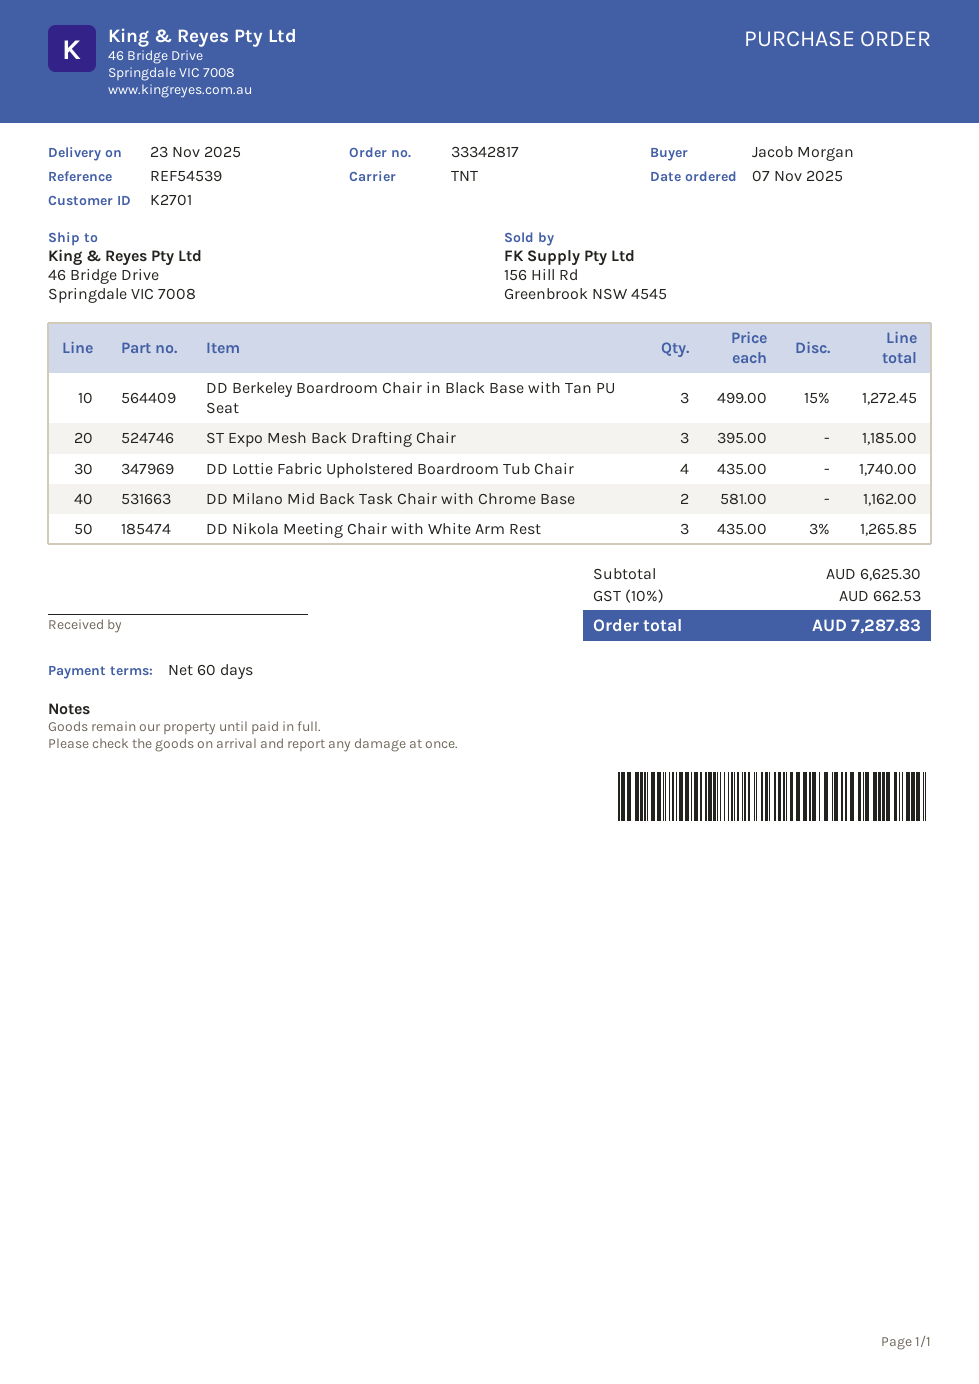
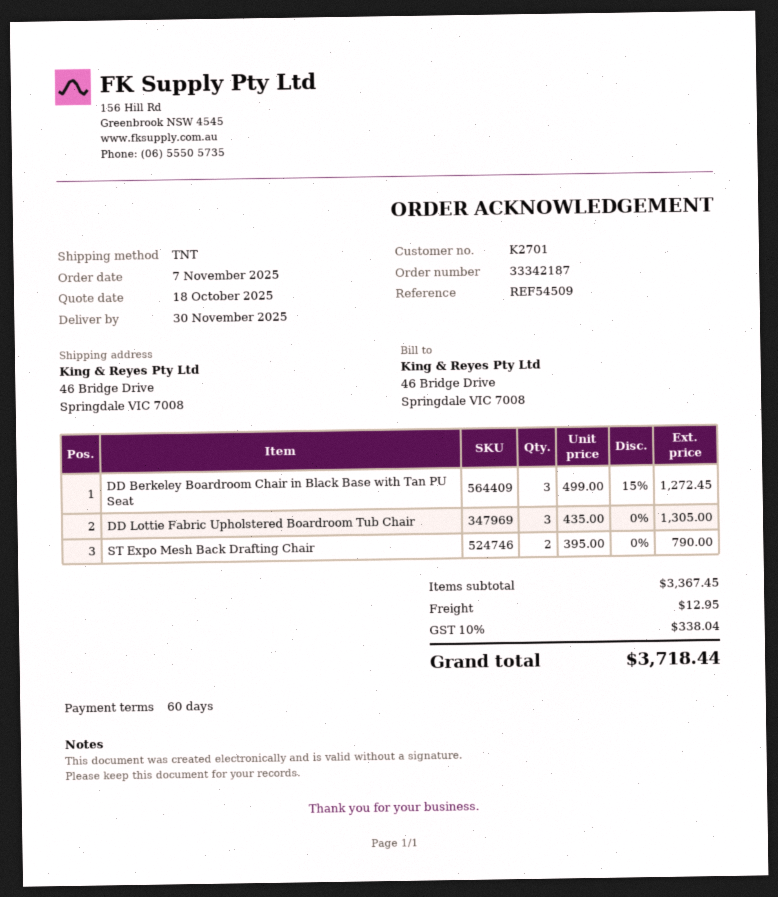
order number: 33342817 -> 33342187
delivery date: 2025-11-23 -> 2025-11-30
reference: REF54539 -> REF54509
ST Expo Mesh Back Drafting Chair: 3 x 395.00 = 1185.00 -> 2 x 395.00 = 790.00
DD Lottie Fabric Upholstered Boardroom Tub Chair: 4 x 435.00 = 1740.00 -> 3 x 435.00 = 1305.00
DD Milano Mid Back Task Chair with Chrome Base: 2 x 581.00 = 1162.00 -> none
DD Nikola Meeting Chair with White Arm Rest: 3 x 435.00 - 3% = 1265.85 -> none
subtotal: 6625.30 -> 3367.45
shipping: none -> 12.95
tax: 10% = 662.53 -> 10% = 338.04
total: 7287.83 -> 3718.44

